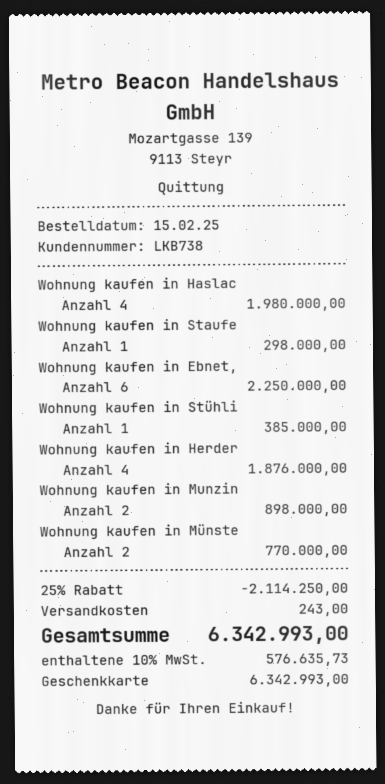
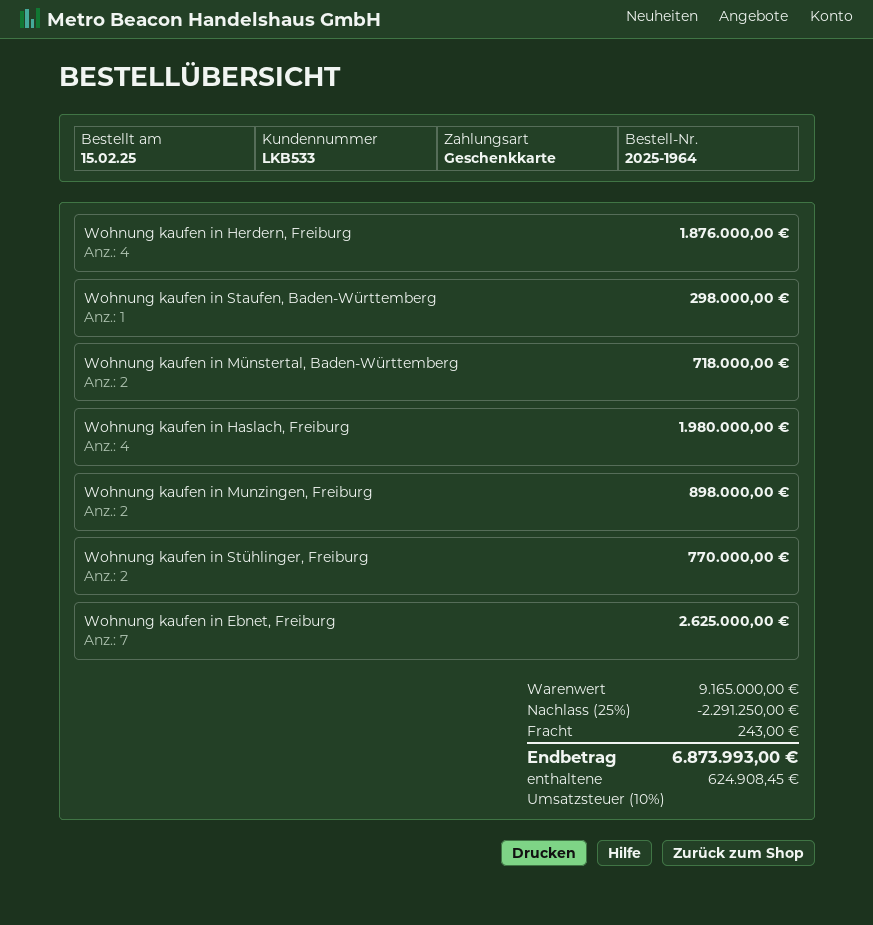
customer number: LKB738 -> LKB533
Wohnung kaufen in Ebnet,: 6 for 2250000.00 -> 7 for 2625000.00
Wohnung kaufen in Stühli: 1 for 385000.00 -> 2 for 770000.00
Wohnung kaufen in Münste: 2 for 770000.00 -> 2 for 718000.00
discount: 25% = 2114250.00 -> 25% = 2291250.00
tax: 10% = 576635.73 -> 10% = 624908.45
total: 6342993.00 -> 6873993.00

